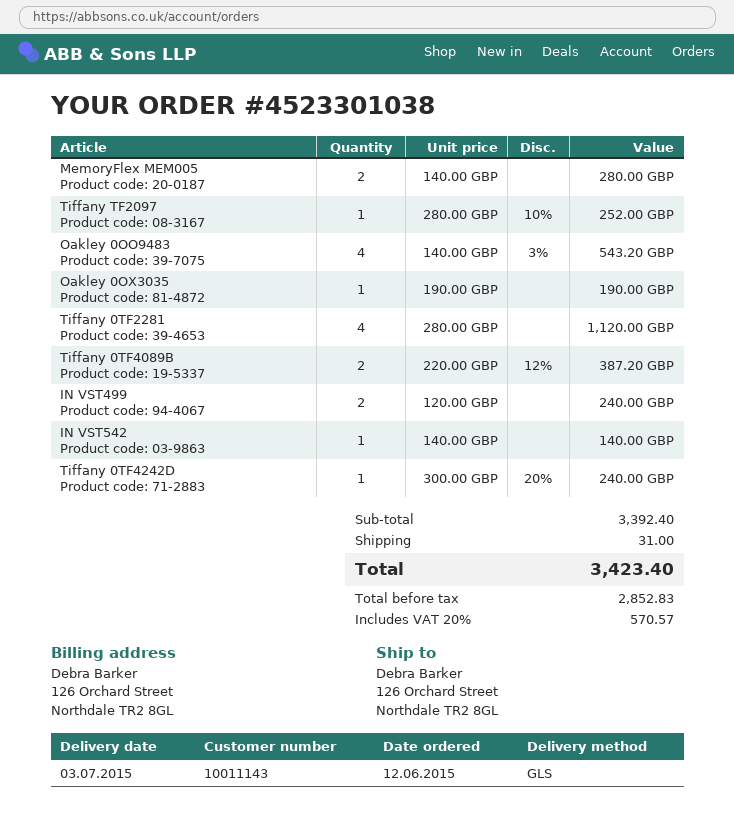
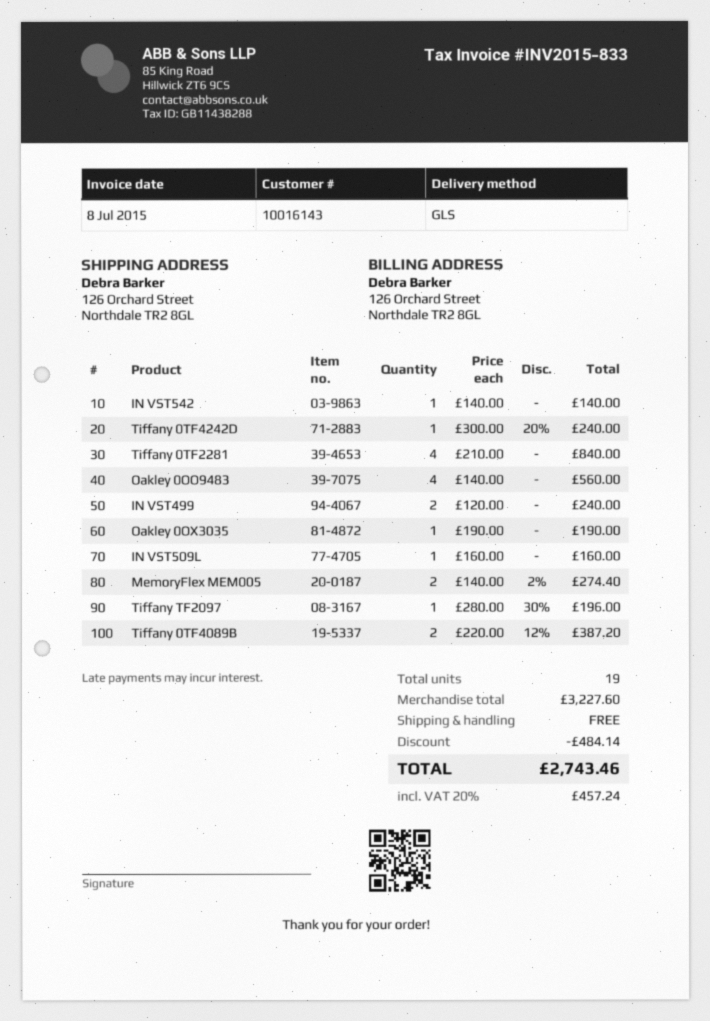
customer number: 10011143 -> 10016143
MemoryFlex MEM005: 2 x 140.00 = 280.00 -> 2 x 140.00 - 2% = 274.40
Tiffany TF2097: 1 x 280.00 - 10% = 252.00 -> 1 x 280.00 - 30% = 196.00
Oakley 0OO9483: 4 x 140.00 - 3% = 543.20 -> 4 x 140.00 = 560.00
Tiffany 0TF2281: 4 x 280.00 = 1120.00 -> 4 x 210.00 = 840.00
IN VST509L: none -> 1 x 160.00 = 160.00
subtotal: 3392.40 -> 3227.60
discount: none -> 484.14
shipping: 31.00 -> 0.00
tax: 20% = 570.57 -> 20% = 457.24
total: 3423.40 -> 2743.46

